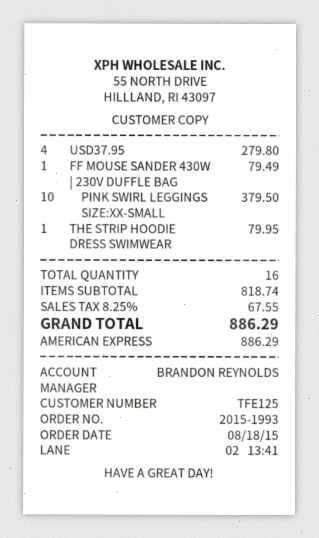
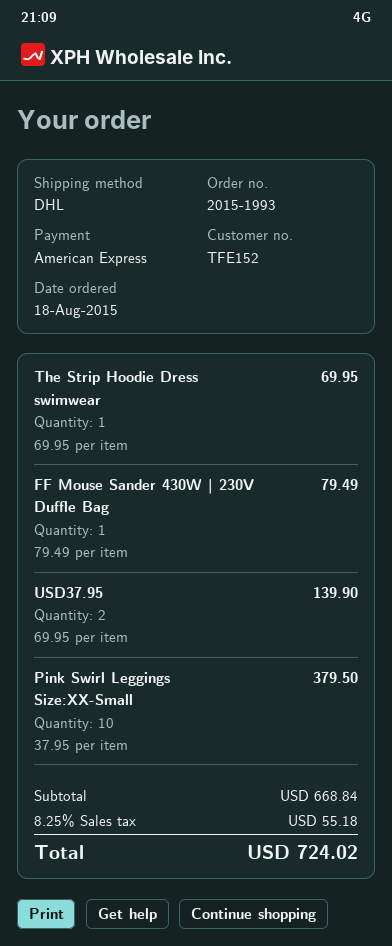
customer number: TFE125 -> TFE152
USD37.95: 4 for 279.80 -> 2 for 139.90
THE STRIP HOODIE DRESS SWIMWEAR: 1 for 79.95 -> 1 for 69.95
subtotal: 818.74 -> 668.84
tax: 8.25% = 67.55 -> 8.25% = 55.18
total: 886.29 -> 724.02

